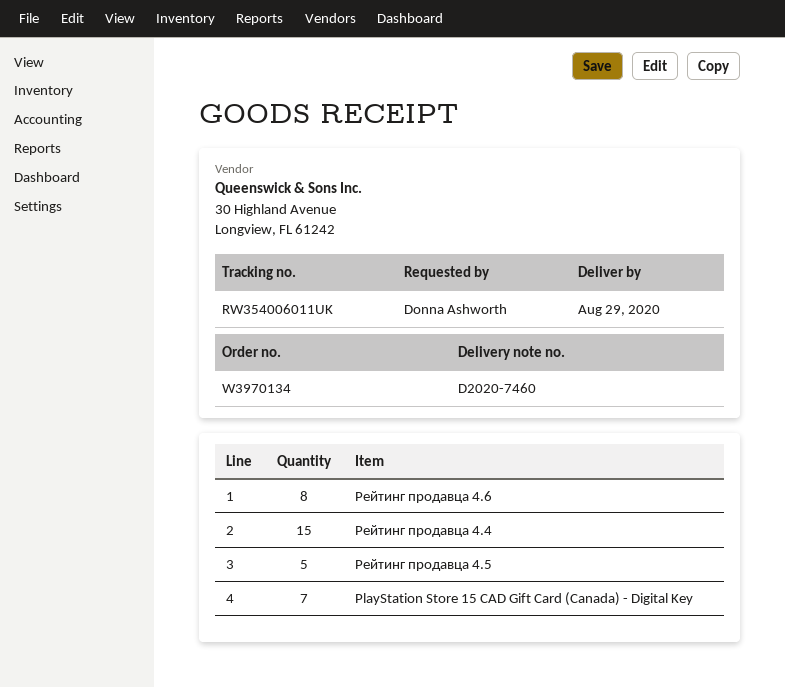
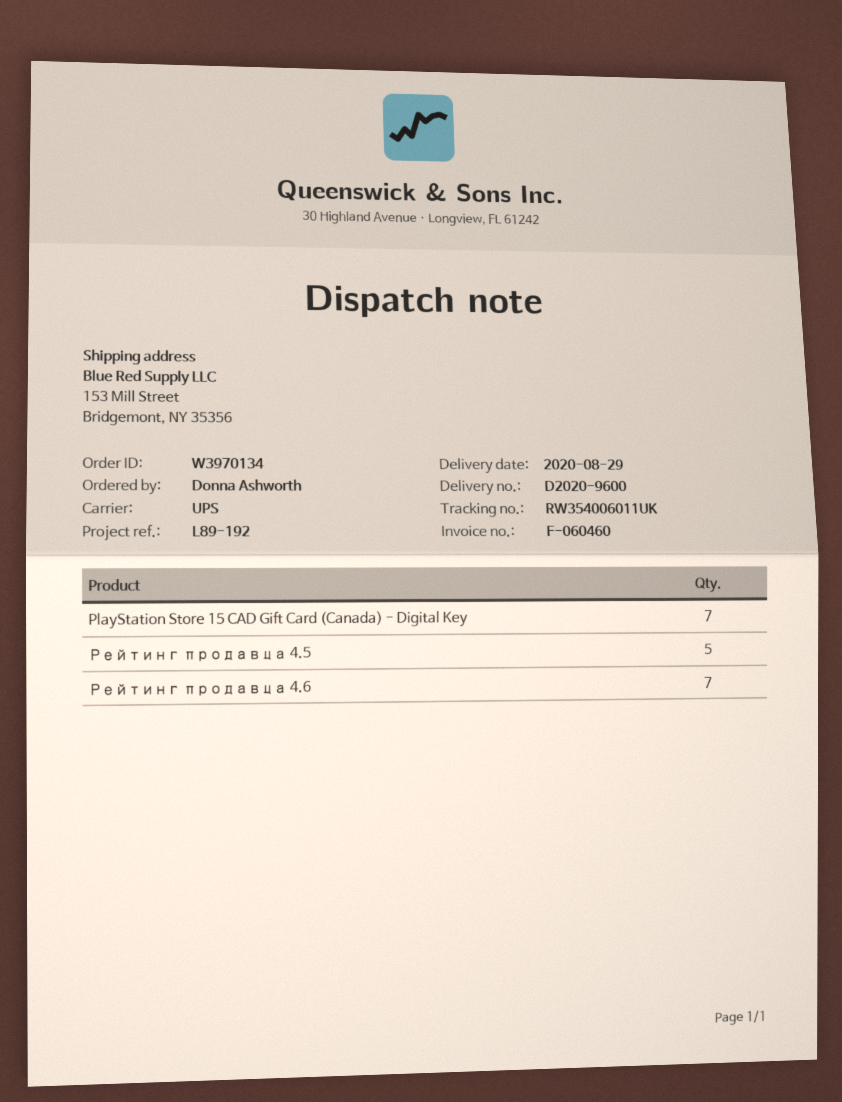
delivery note number: D2020-7460 -> D2020-9600
Рейтинг продавца 4.6: 8 -> 7
Рейтинг продавца 4.4: 15 -> none

